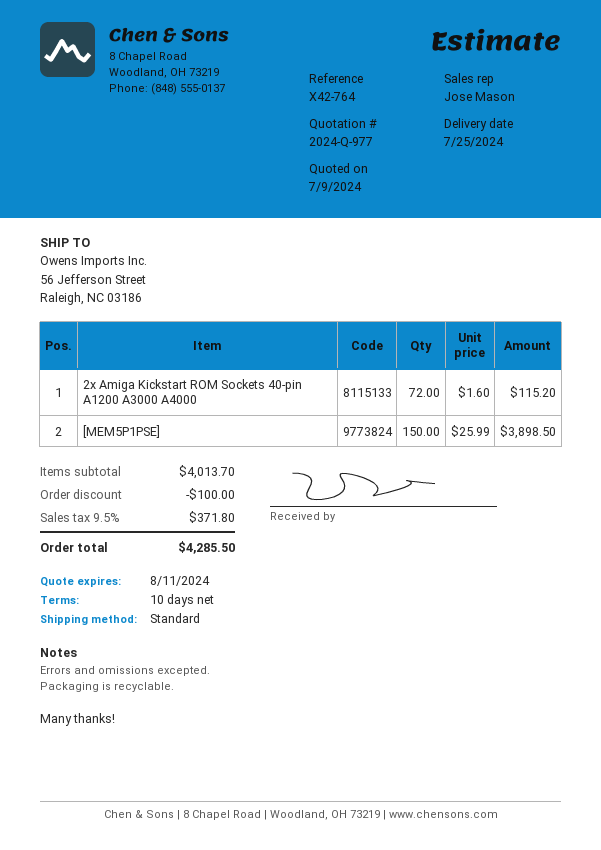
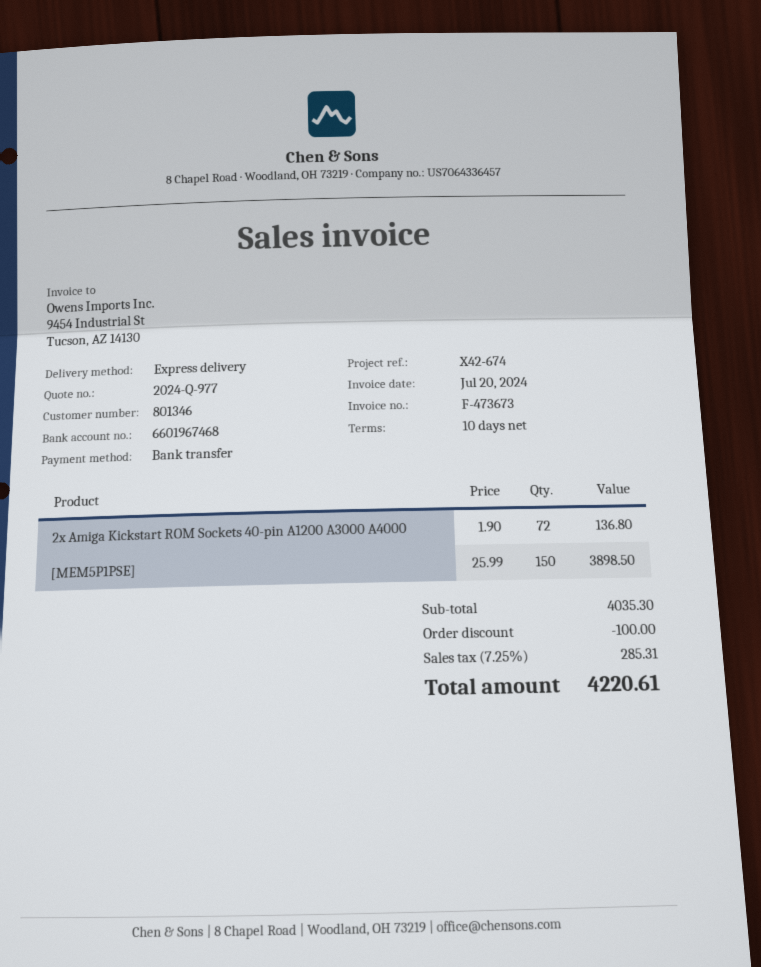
reference: X42-764 -> X42-674
shipping method: standard -> express
2x Amiga Kickstart ROM Sockets 40-pin A1200 A3000 A4000: 72 x 1.60 = 115.20 -> 72 x 1.90 = 136.80
subtotal: 4013.70 -> 4035.30
tax: 9.5% = 371.80 -> 7.25% = 285.31
total: 4285.50 -> 4220.61

